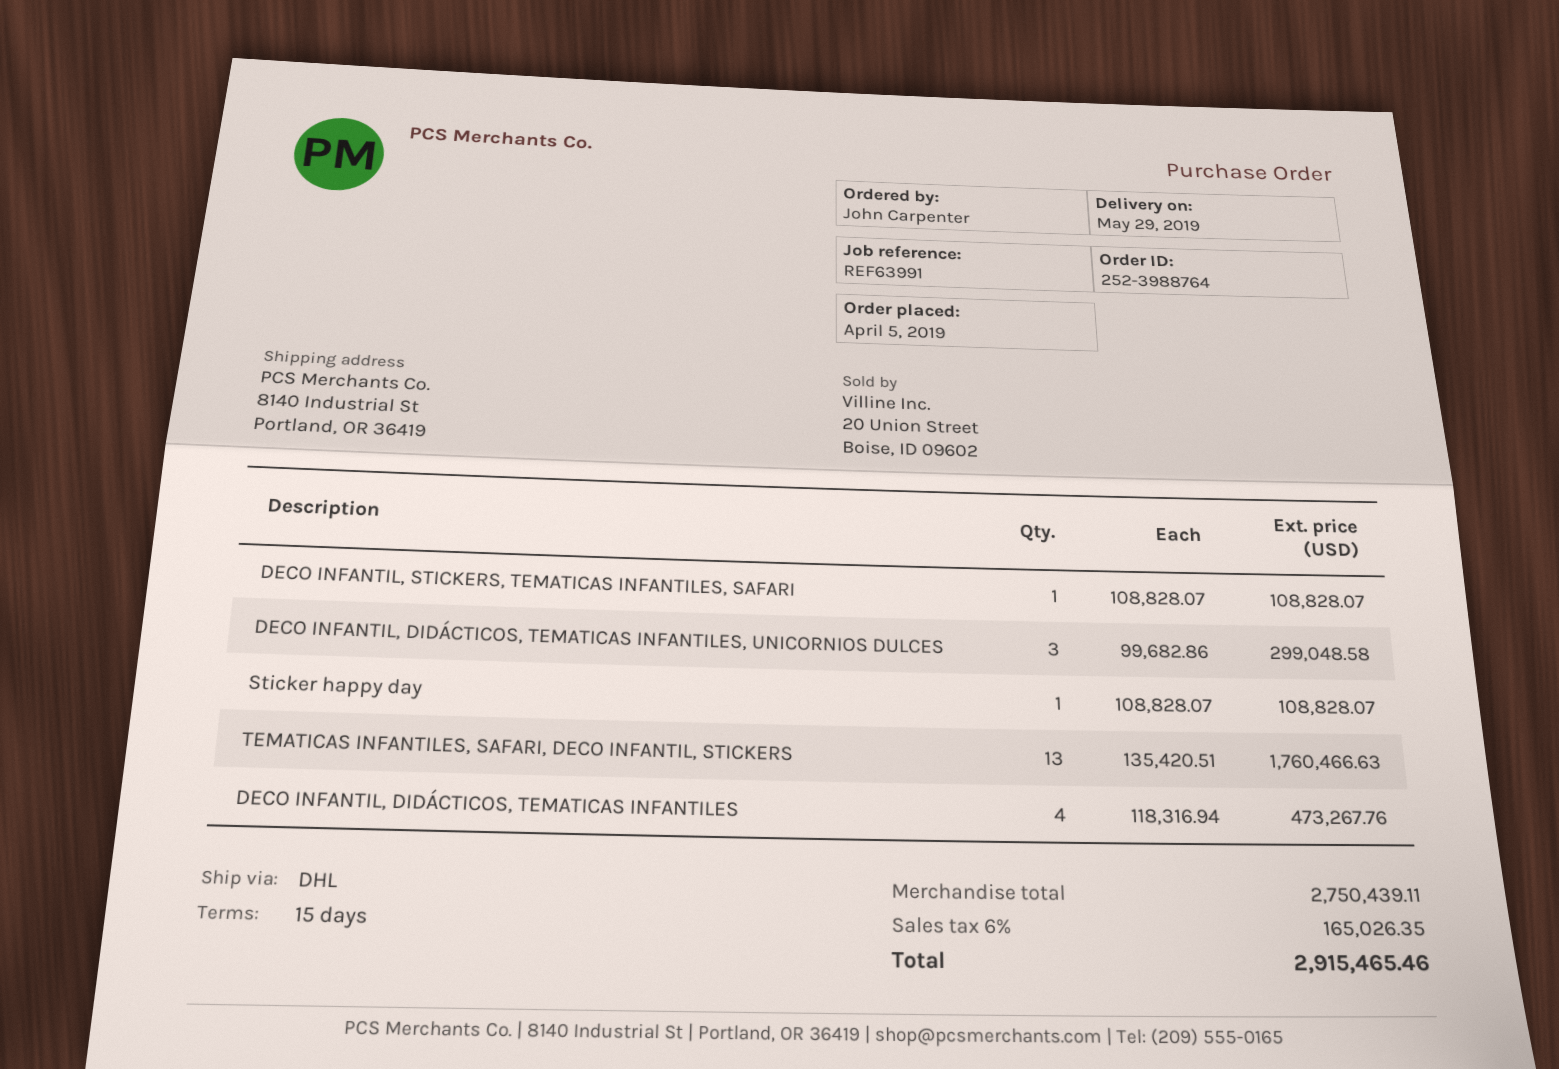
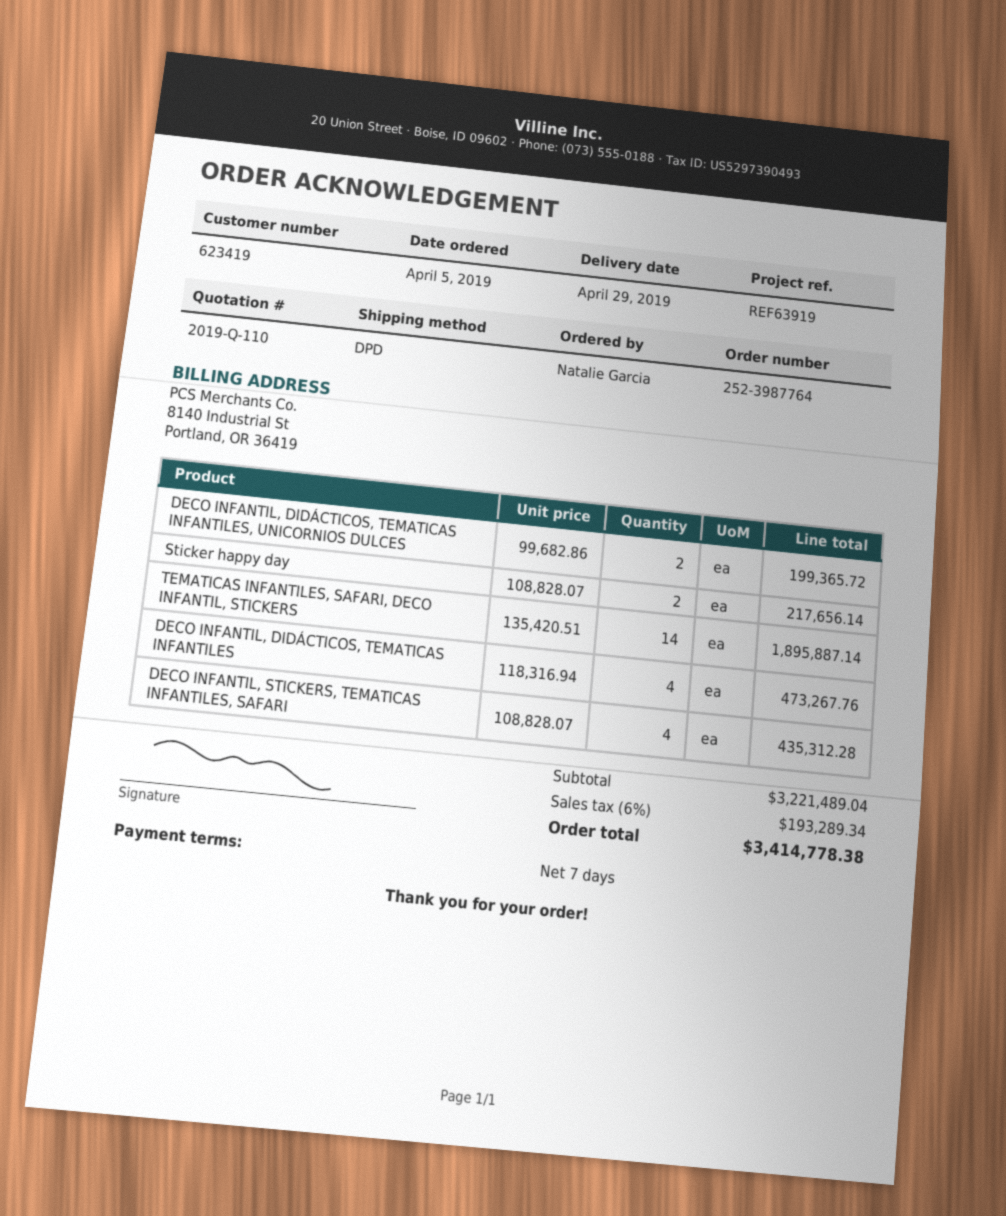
order number: 252-3988764 -> 252-3987764
delivery date: 2019-05-29 -> 2019-04-29
payment terms: 15 days -> 7 days
reference: REF63991 -> REF63919
ordered by: John Carpenter -> Natalie Garcia
shipping method: DHL -> DPD
DECO INFANTIL, STICKERS, TEMATICAS INFANTILES, SAFARI: 1 x 108828.07 = 108828.07 -> 4 x 108828.07 = 435312.28
DECO INFANTIL, DIDÁCTICOS, TEMATICAS INFANTILES, UNICORNIOS DULCES: 3 x 99682.86 = 299048.58 -> 2 x 99682.86 = 199365.72
Sticker happy day: 1 x 108828.07 = 108828.07 -> 2 x 108828.07 = 217656.14
TEMATICAS INFANTILES, SAFARI, DECO INFANTIL, STICKERS: 13 x 135420.51 = 1760466.63 -> 14 x 135420.51 = 1895887.14
subtotal: 2750439.11 -> 3221489.04
tax: 6% = 165026.35 -> 6% = 193289.34
total: 2915465.46 -> 3414778.38

